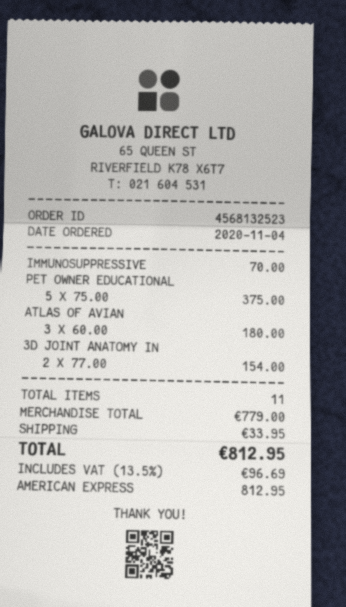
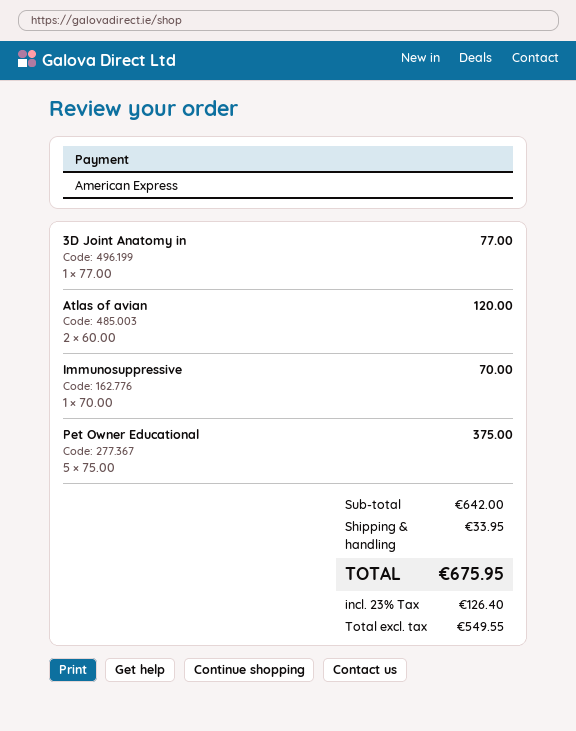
ATLAS OF AVIAN: 3 x 60.00 = 180.00 -> 2 x 60.00 = 120.00
3D JOINT ANATOMY IN: 2 x 77.00 = 154.00 -> 1 x 77.00 = 77.00
subtotal: 779.00 -> 642.00
tax: 13.5% = 96.69 -> 23% = 126.40
total: 812.95 -> 675.95

